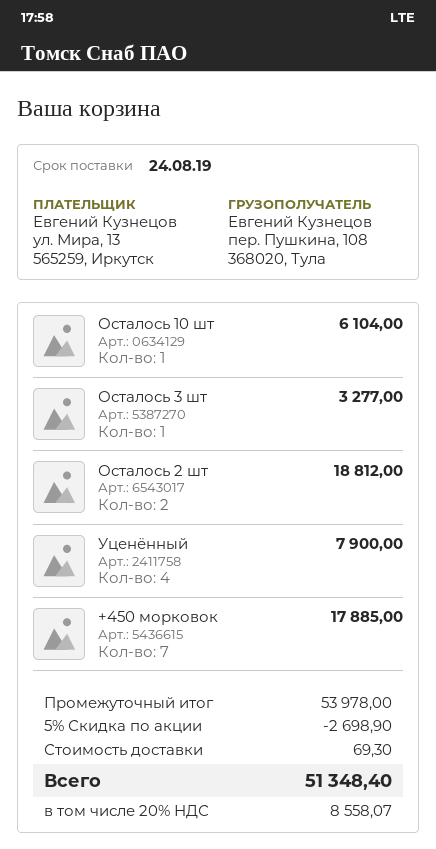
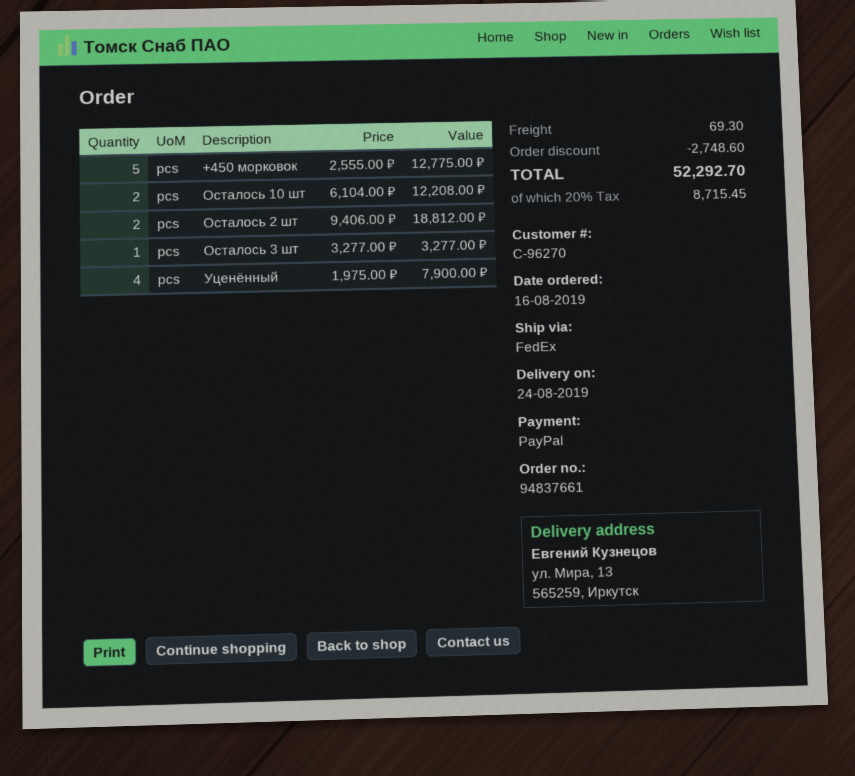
ship to: пер. Пушкина, 108, 368020, Тула -> ул. Мира, 13, 565259, Иркутск
Осталось 10 шт: 1 for 6104.00 -> 2 for 12208.00
+450 морковок: 7 for 17885.00 -> 5 for 12775.00
discount: 2698.90 -> 2748.60
tax: 20% = 8558.07 -> 20% = 8715.45
total: 51348.40 -> 52292.70

